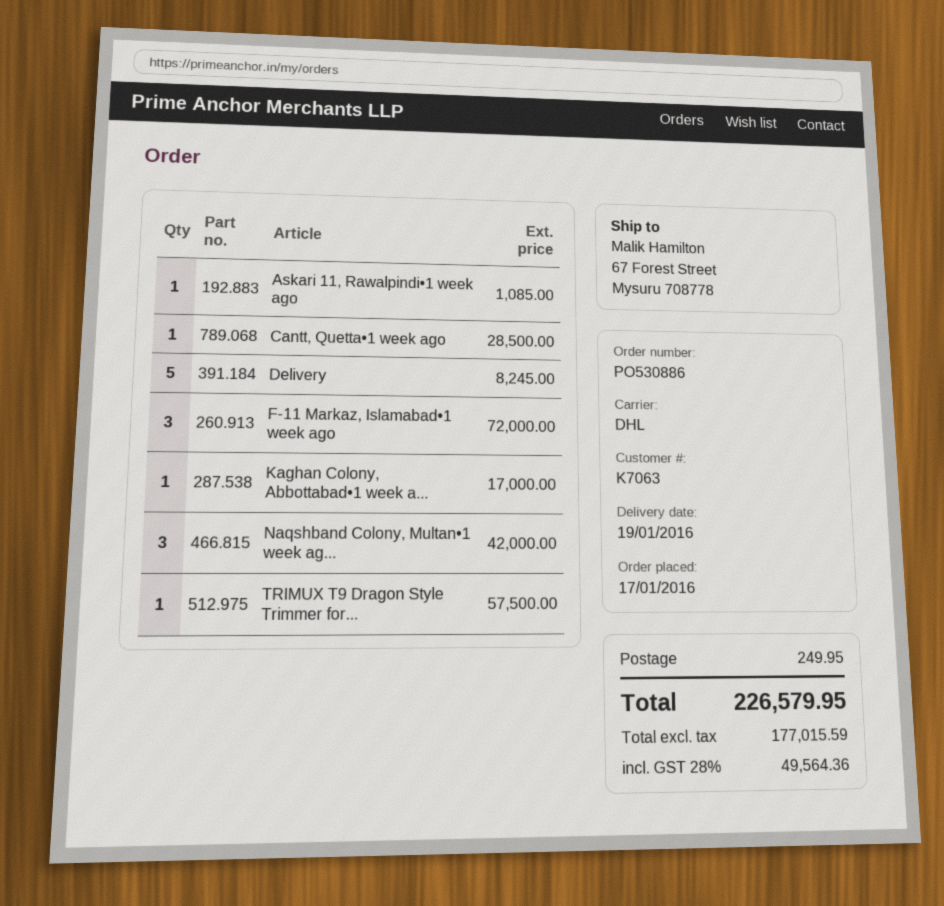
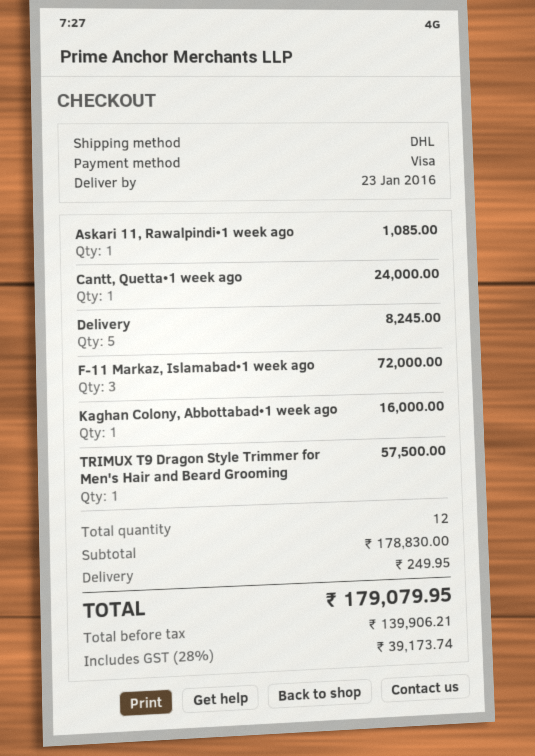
delivery date: 2016-01-19 -> 2016-01-23
Cantt, Quetta•1 week ago: 1 for 28500.00 -> 1 for 24000.00
Kaghan Colony, Abbottabad•1 week a...: 1 for 17000.00 -> 1 for 16000.00
Naqshband Colony, Multan•1 week ag...: 3 for 42000.00 -> none
net: 177015.59 -> 139906.21
tax: 28% = 49564.36 -> 28% = 39173.74
total: 226579.95 -> 179079.95

